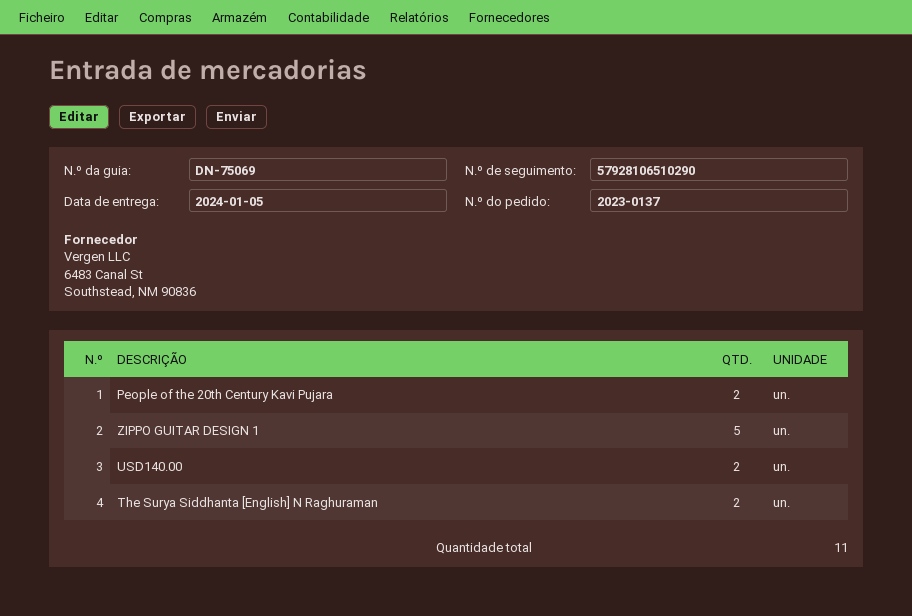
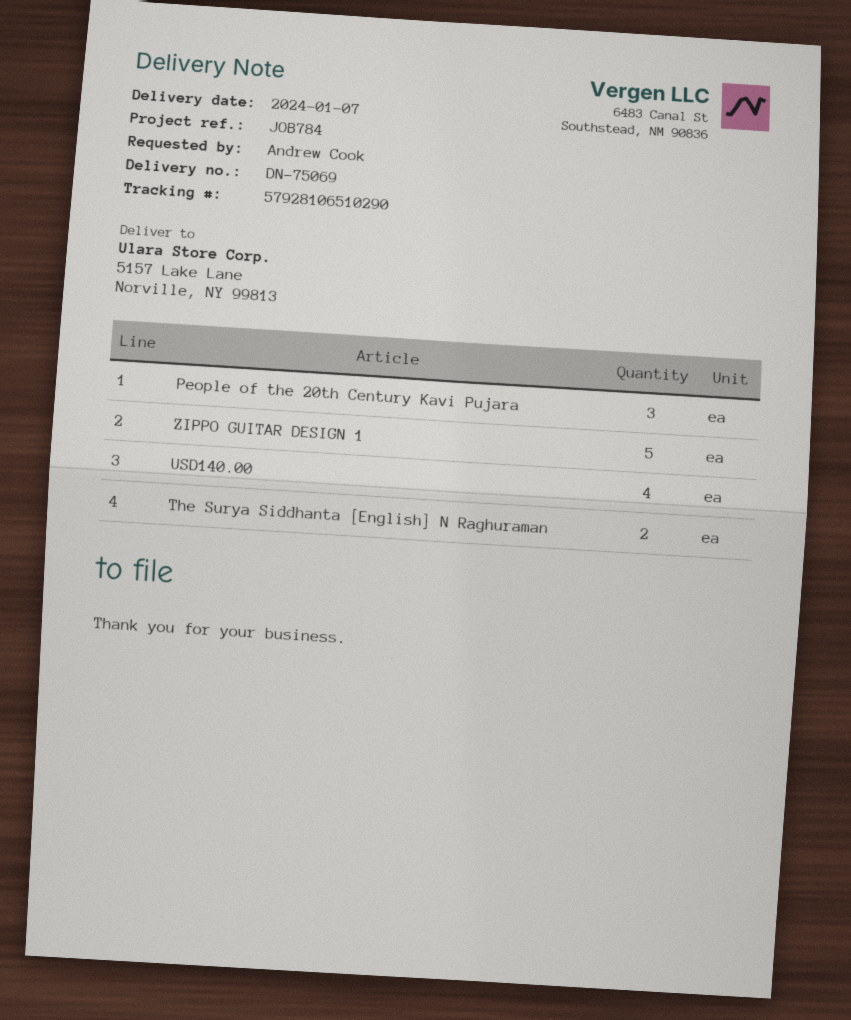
delivery date: 2024-01-05 -> 2024-01-07
People of the 20th Century Kavi Pujara: 2 -> 3
USD140.00: 2 -> 4

